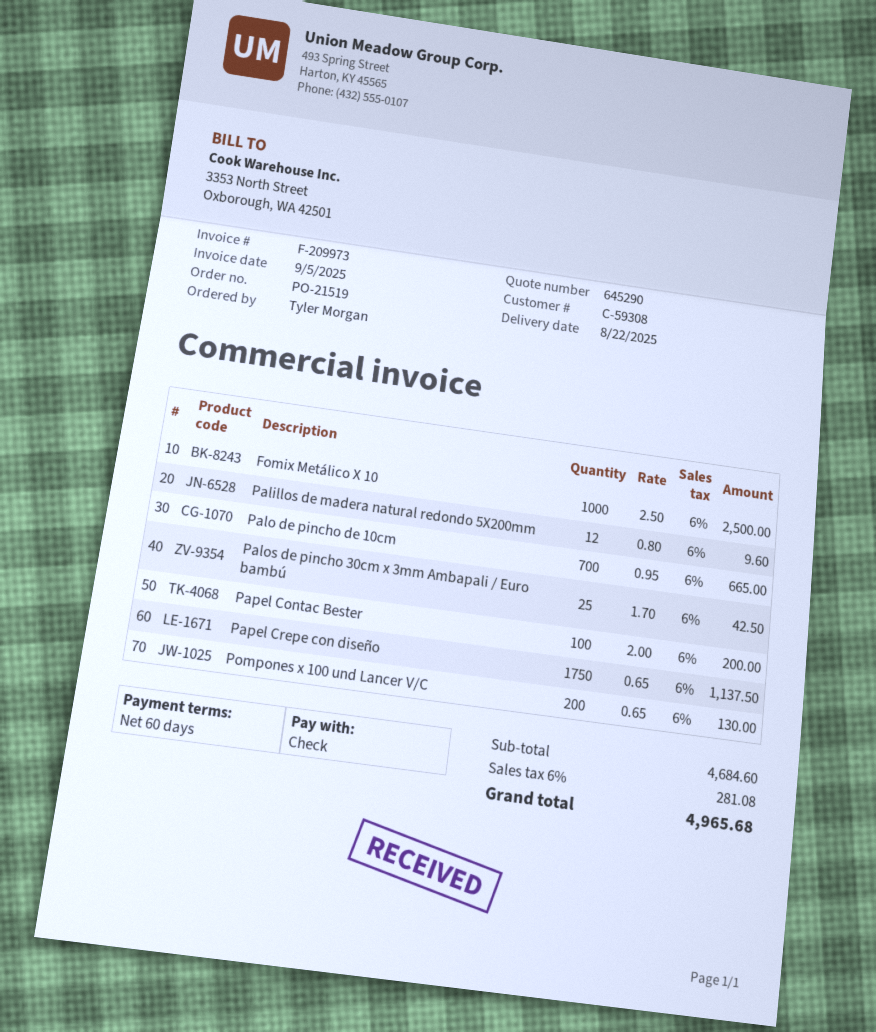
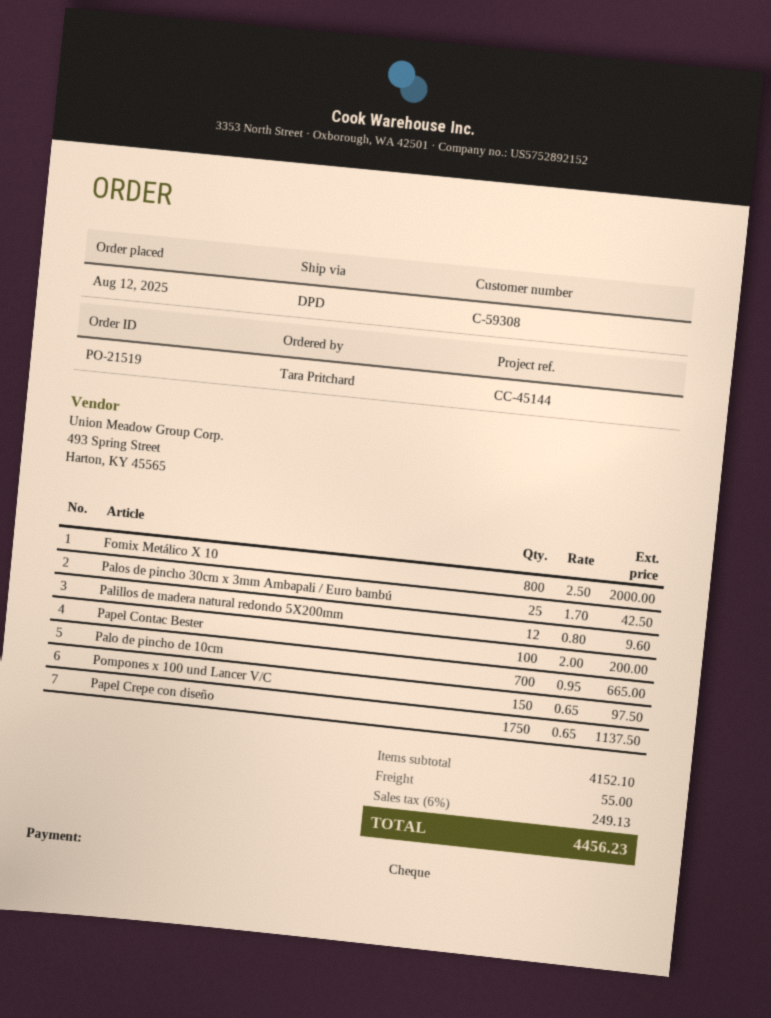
ordered by: Tyler Morgan -> Tara Pritchard
Fomix Metálico X 10: 1000 x 2.50 = 2500.00 -> 800 x 2.50 = 2000.00
Pompones x 100 und Lancer V/C: 200 x 0.65 = 130.00 -> 150 x 0.65 = 97.50
subtotal: 4684.60 -> 4152.10
shipping: none -> 55.00
tax: 6% = 281.08 -> 6% = 249.13
total: 4965.68 -> 4456.23

